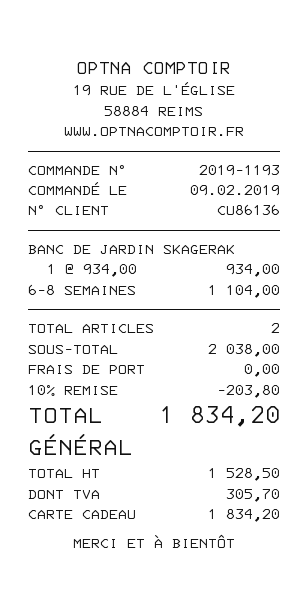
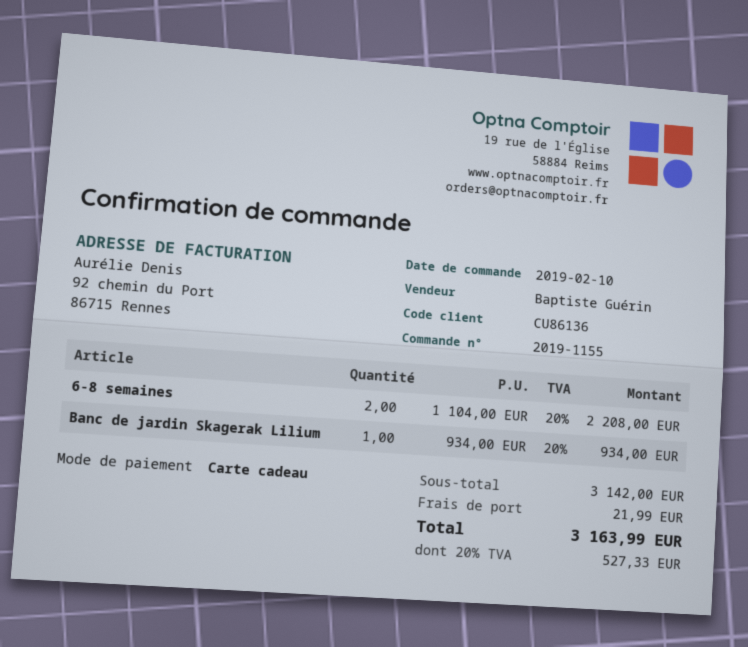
order number: 2019-1193 -> 2019-1155
order date: 2019-02-09 -> 2019-02-10
6-8 SEMAINES: 1 x 1104.00 = 1104.00 -> 2 x 1104.00 = 2208.00
subtotal: 2038.00 -> 3142.00
discount: 10% = 203.80 -> none
shipping: 0.00 -> 21.99
tax: 305.70 -> 527.33
total: 1834.20 -> 3163.99

